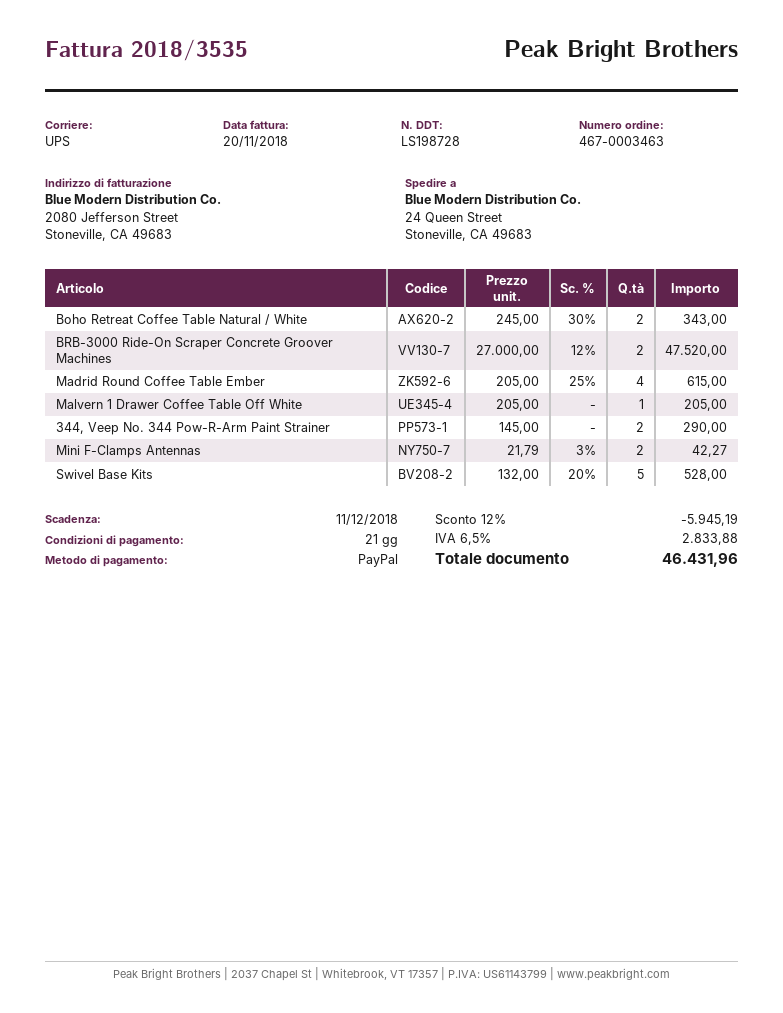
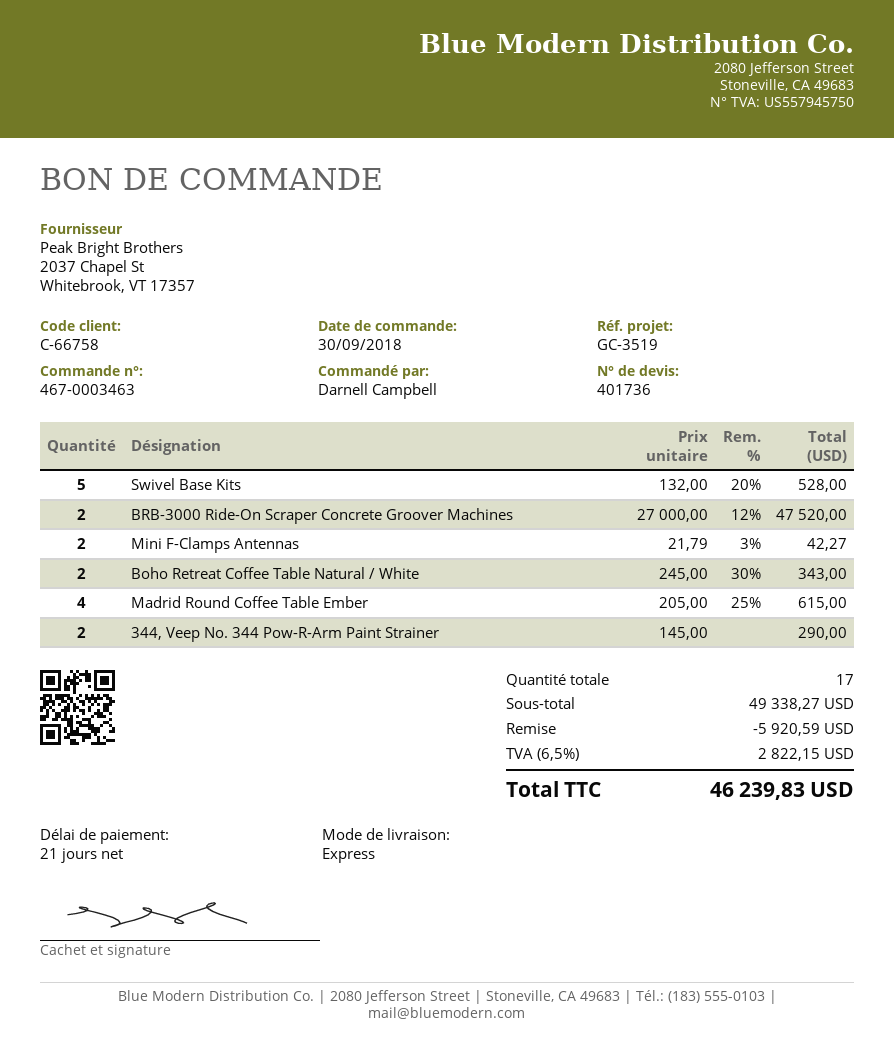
shipping method: UPS -> express
Malvern 1 Drawer Coffee Table Off White: 1 x 205.00 = 205.00 -> none
discount: 5945.19 -> 5920.59
tax: 6.5% = 2833.88 -> 6.5% = 2822.15
total: 46431.96 -> 46239.83

